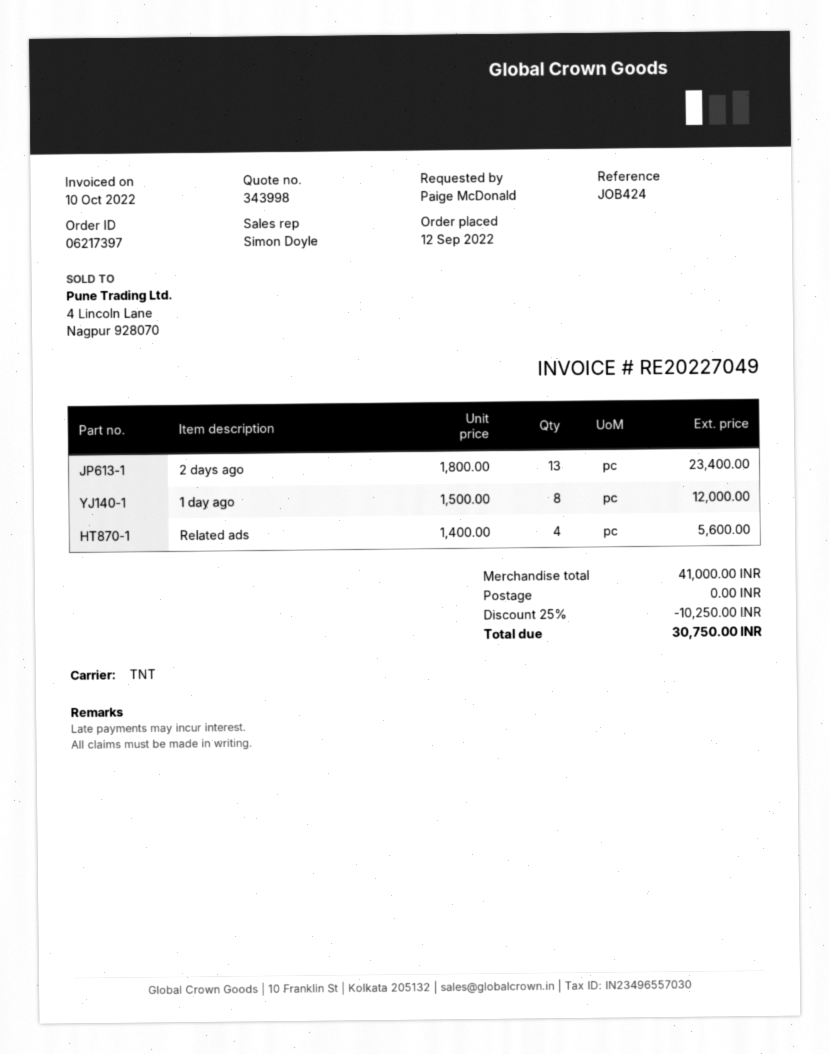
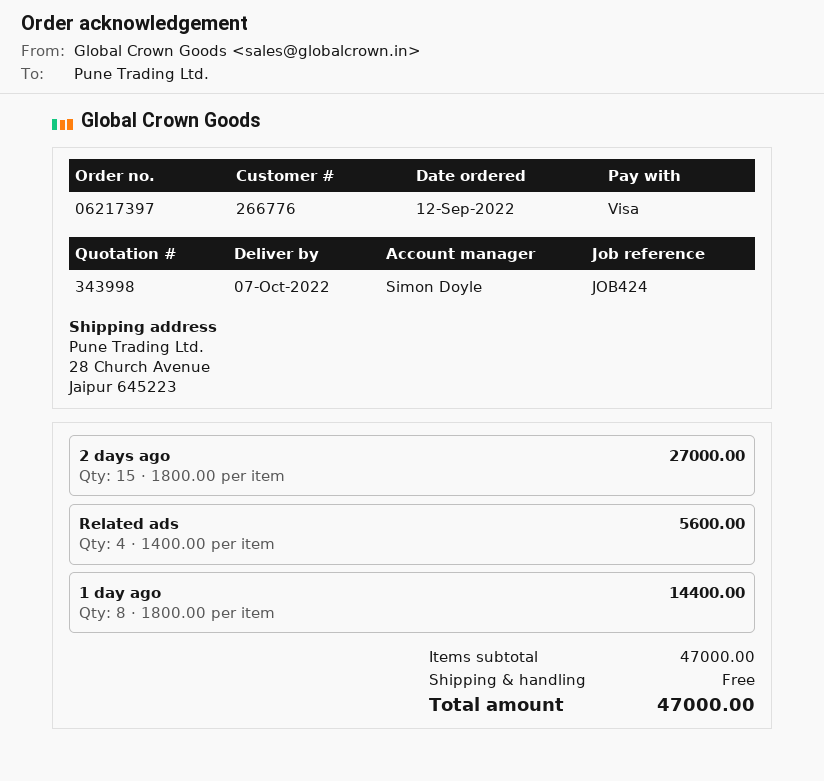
2 days ago: 13 x 1800.00 = 23400.00 -> 15 x 1800.00 = 27000.00
1 day ago: 8 x 1500.00 = 12000.00 -> 8 x 1800.00 = 14400.00
subtotal: 41000.00 -> 47000.00
discount: 25% = 10250.00 -> none
total: 30750.00 -> 47000.00

